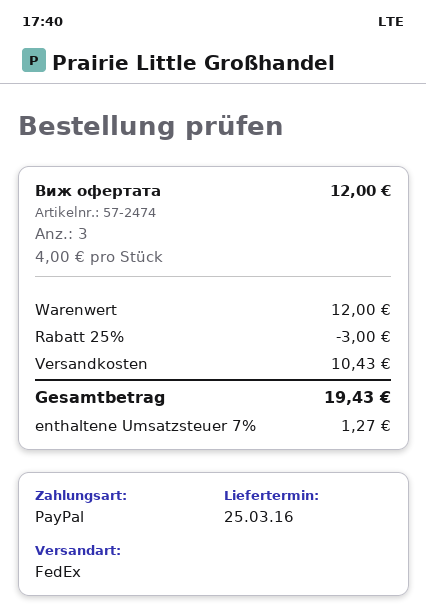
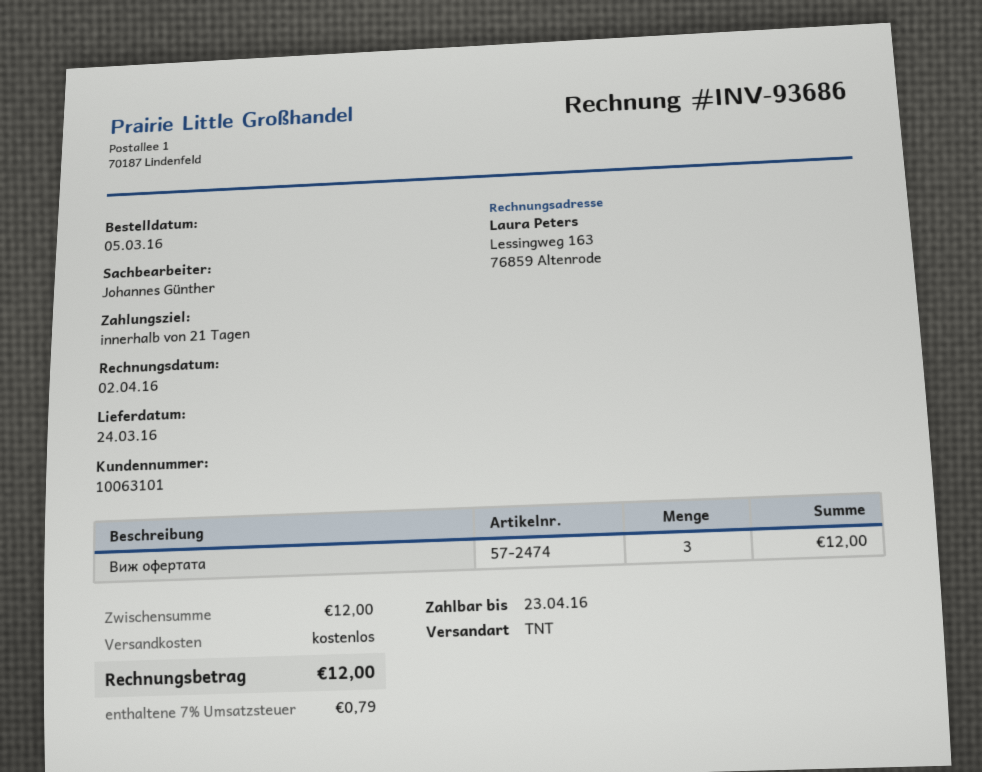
delivery date: 2016-03-25 -> 2016-03-24
shipping method: FedEx -> TNT
discount: 25% = 3.00 -> none
shipping: 10.43 -> 0.00
tax: 7% = 1.27 -> 7% = 0.79
total: 19.43 -> 12.00

